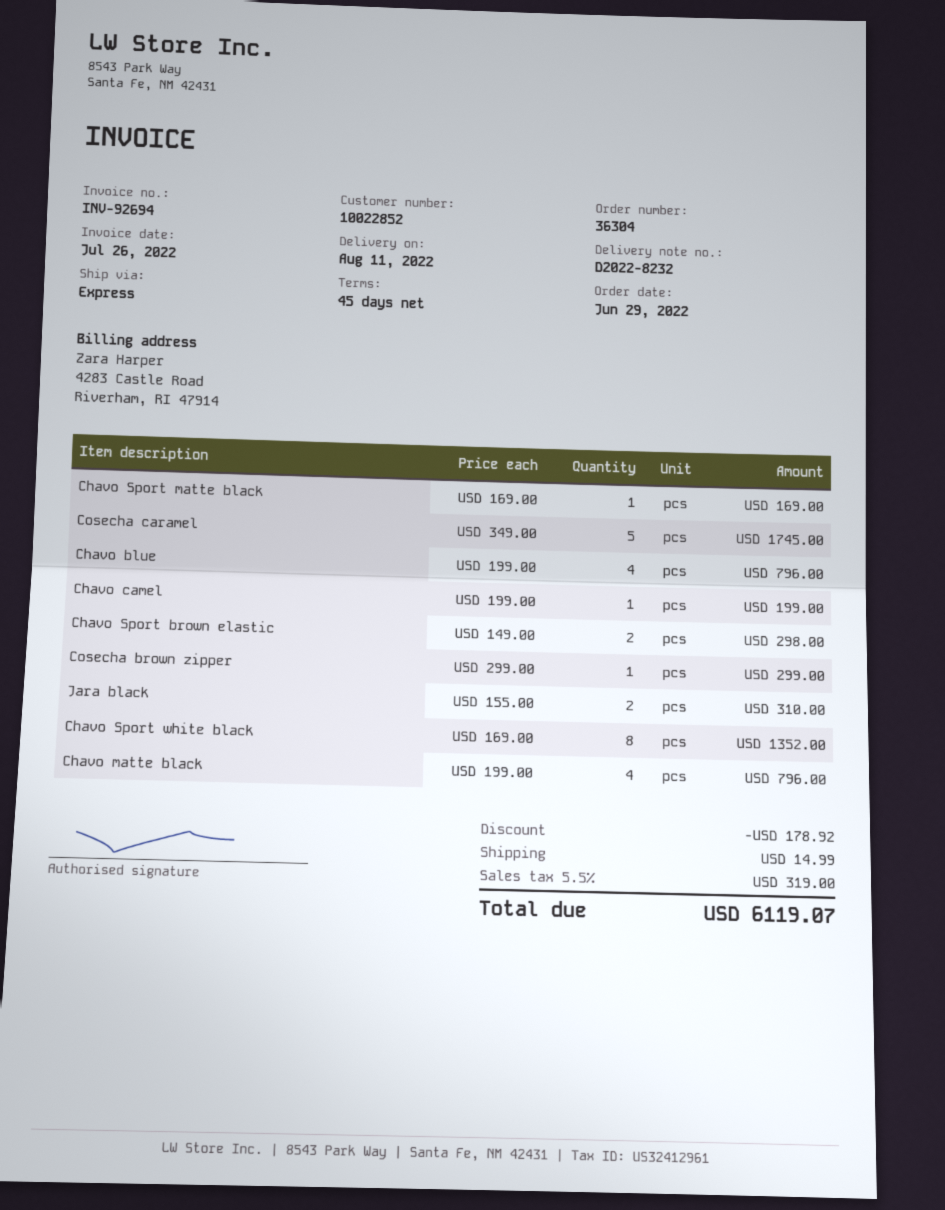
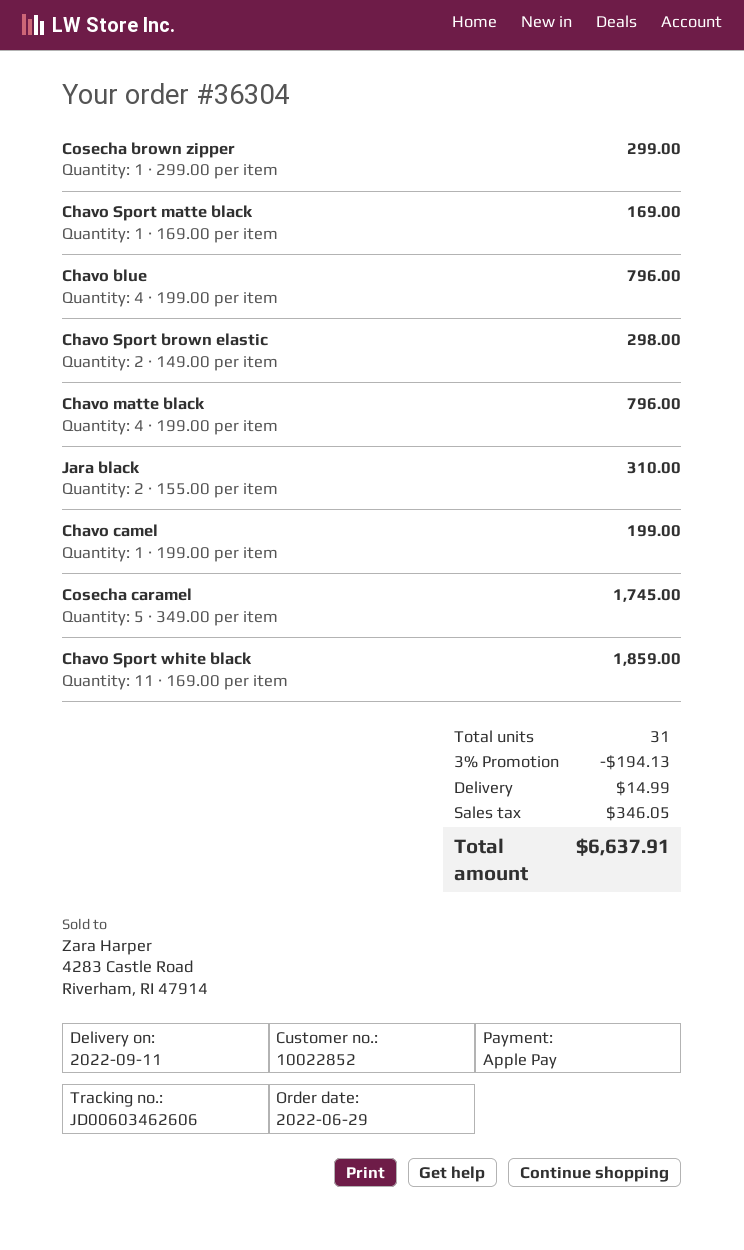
delivery date: 2022-08-11 -> 2022-09-11
Chavo Sport white black: 8 x 169.00 = 1352.00 -> 11 x 169.00 = 1859.00
discount: 178.92 -> 194.13
tax: 319.00 -> 346.05
total: 6119.07 -> 6637.91

